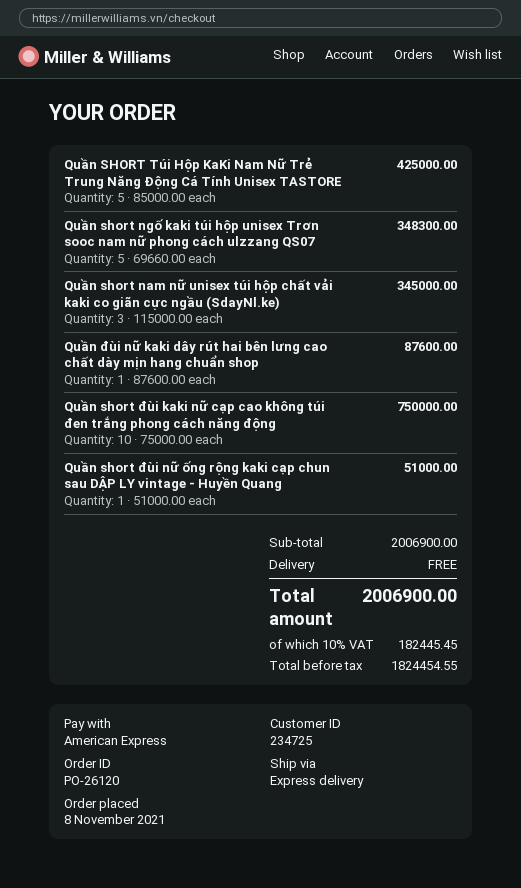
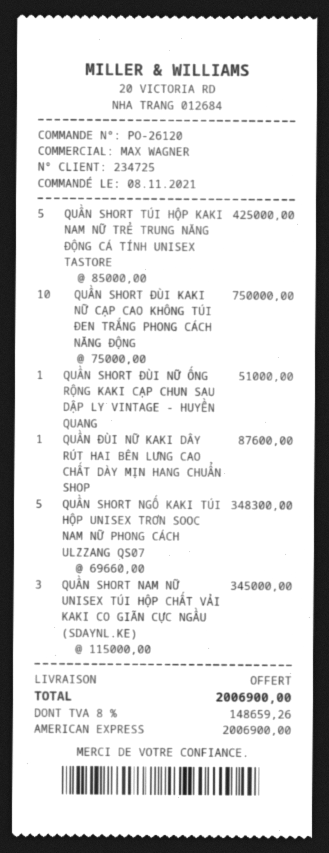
tax: 10% = 182445.45 -> 8% = 148659.26

